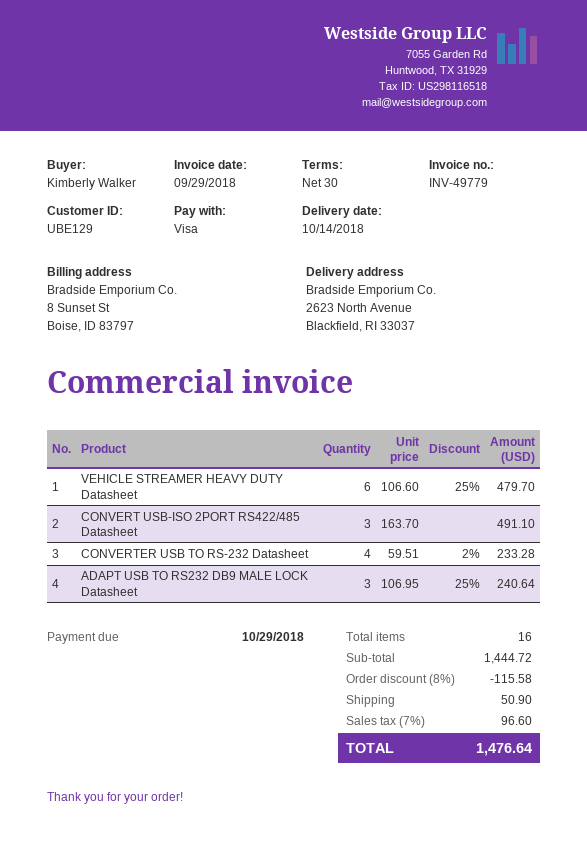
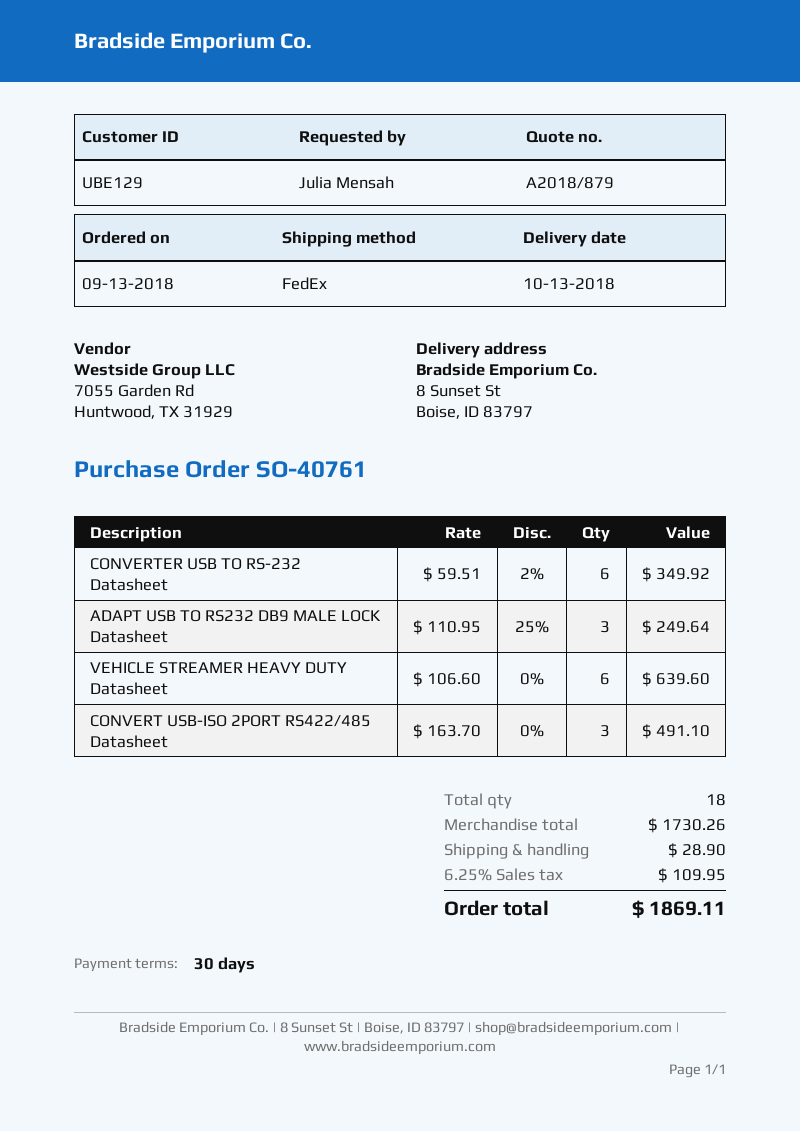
delivery date: 2018-10-14 -> 2018-10-13
ordered by: Kimberly Walker -> Julia Mensah
ship to: 2623 North Avenue, Blackfield, RI 33037 -> 8 Sunset St, Boise, ID 83797
VEHICLE STREAMER HEAVY DUTY Datasheet: 6 x 106.60 - 25% = 479.70 -> 6 x 106.60 = 639.60
CONVERTER USB TO RS-232 Datasheet: 4 x 59.51 - 2% = 233.28 -> 6 x 59.51 - 2% = 349.92
ADAPT USB TO RS232 DB9 MALE LOCK Datasheet: 3 x 106.95 - 25% = 240.64 -> 3 x 110.95 - 25% = 249.64
total quantity: 16 -> 18
subtotal: 1444.72 -> 1730.26
discount: 8% = 115.58 -> none
shipping: 50.90 -> 28.90
tax: 7% = 96.60 -> 6.25% = 109.95
total: 1476.64 -> 1869.11

